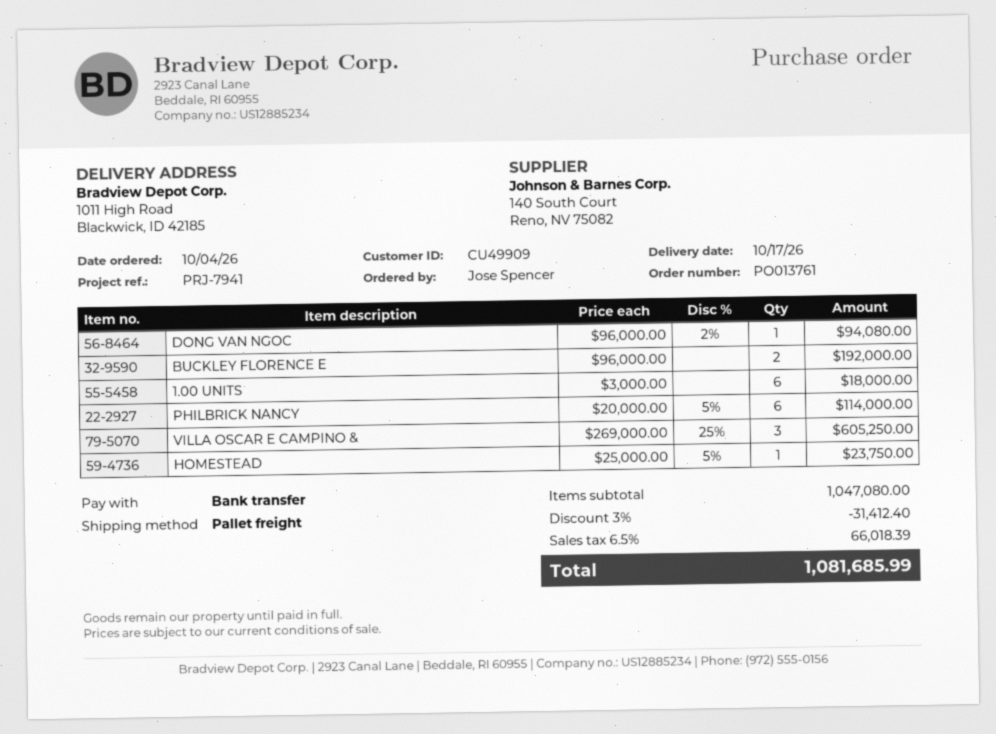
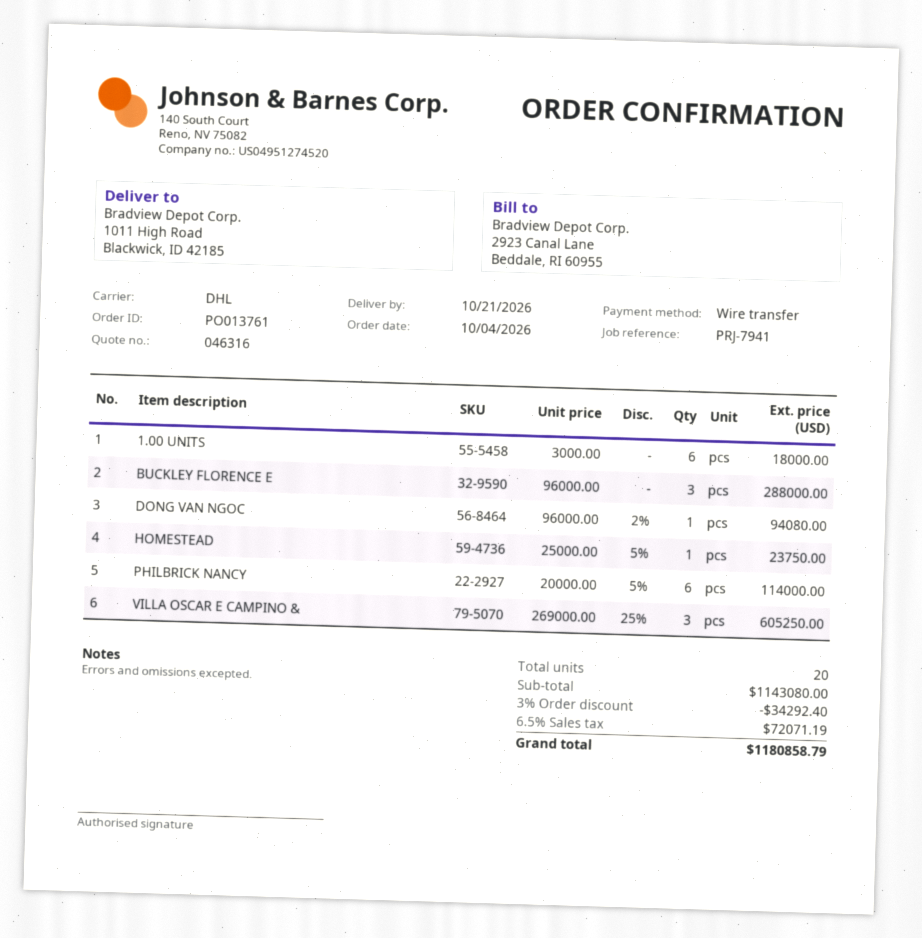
delivery date: 2026-10-17 -> 2026-10-21
shipping method: pallet freight -> DHL
BUCKLEY FLORENCE E: 2 x 96000.00 = 192000.00 -> 3 x 96000.00 = 288000.00
subtotal: 1047080.00 -> 1143080.00
discount: 3% = 31412.40 -> 3% = 34292.40
tax: 6.5% = 66018.39 -> 6.5% = 72071.19
total: 1081685.99 -> 1180858.79

